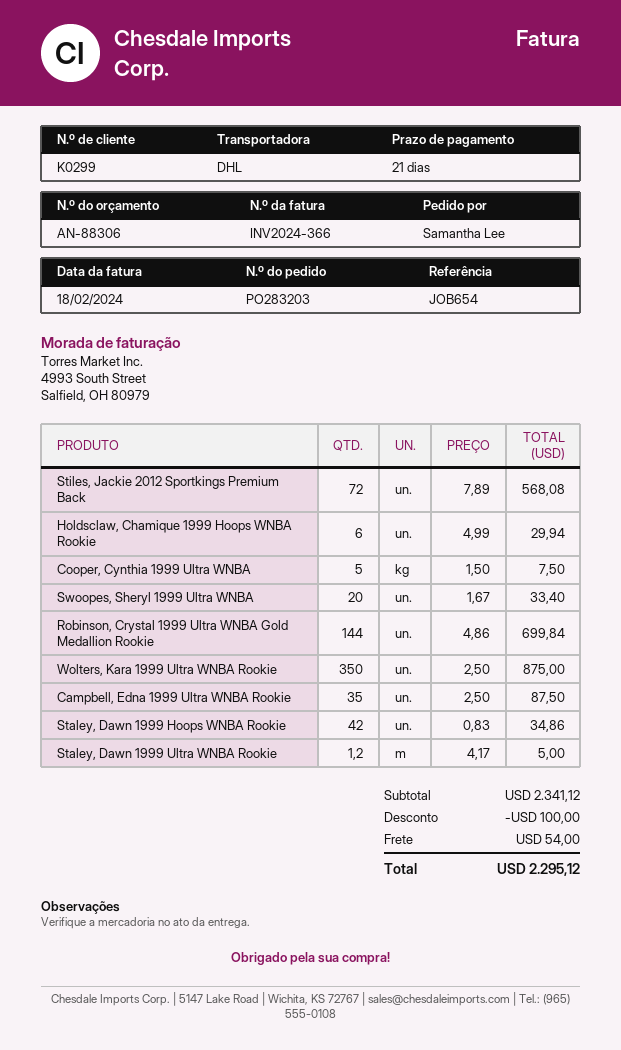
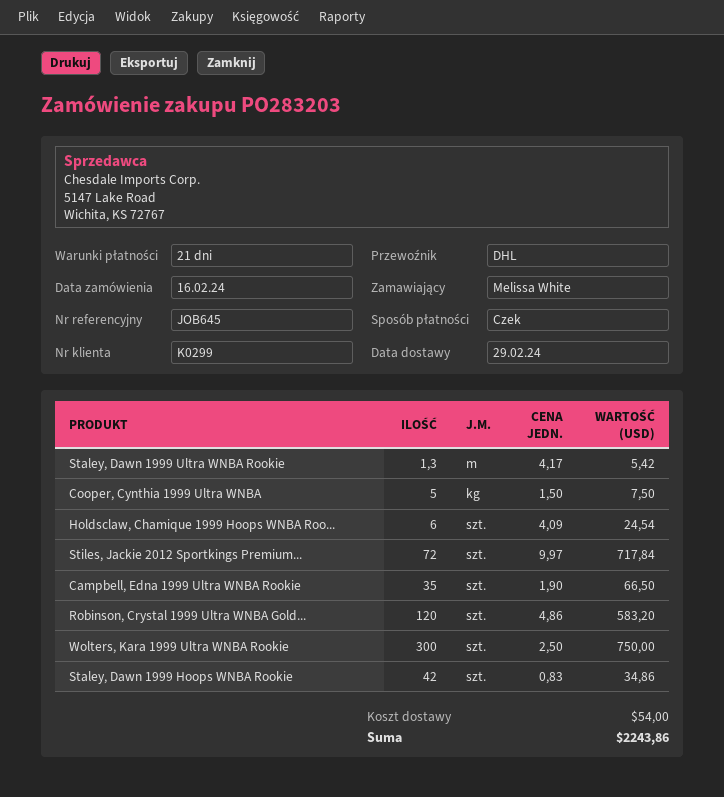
reference: JOB654 -> JOB645
ordered by: Samantha Lee -> Melissa White
Stiles, Jackie 2012 Sportkings Premium Back: 72 x 7.89 = 568.08 -> 72 x 9.97 = 717.84
Holdsclaw, Chamique 1999 Hoops WNBA Rookie: 6 x 4.99 = 29.94 -> 6 x 4.09 = 24.54
Swoopes, Sheryl 1999 Ultra WNBA: 20 x 1.67 = 33.40 -> none
Robinson, Crystal 1999 Ultra WNBA Gold Medallion Rookie: 144 x 4.86 = 699.84 -> 120 x 4.86 = 583.20
Wolters, Kara 1999 Ultra WNBA Rookie: 350 x 2.50 = 875.00 -> 300 x 2.50 = 750.00
Campbell, Edna 1999 Ultra WNBA Rookie: 35 x 2.50 = 87.50 -> 35 x 1.90 = 66.50
Staley, Dawn 1999 Ultra WNBA Rookie: 1.2 x 4.17 = 5.00 -> 1.3 x 4.17 = 5.42
discount: 100.00 -> none
total: 2295.12 -> 2243.86

